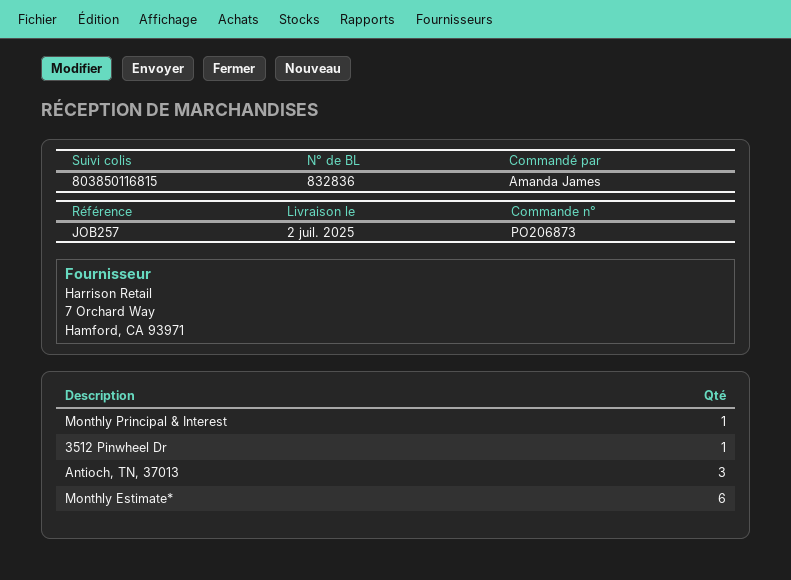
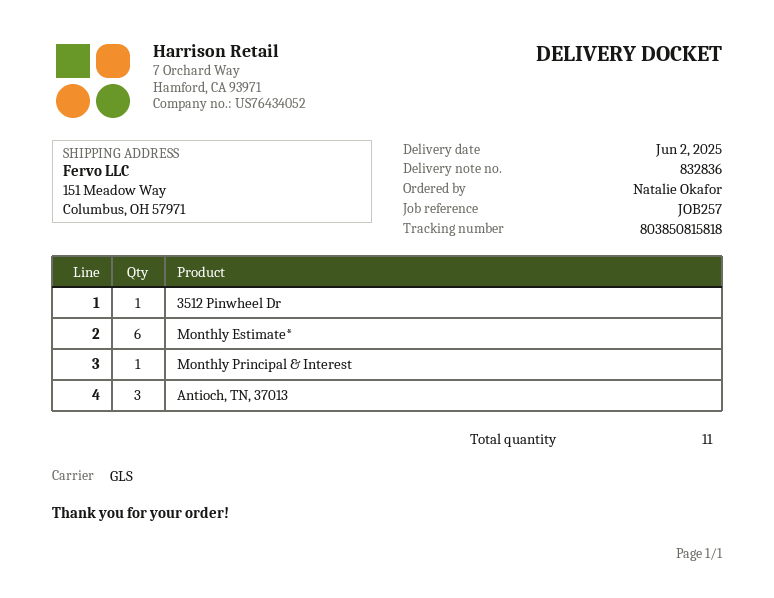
delivery date: 2025-07-02 -> 2025-06-02
ordered by: Amanda James -> Natalie Okafor
tracking number: 803850116815 -> 803850815818

